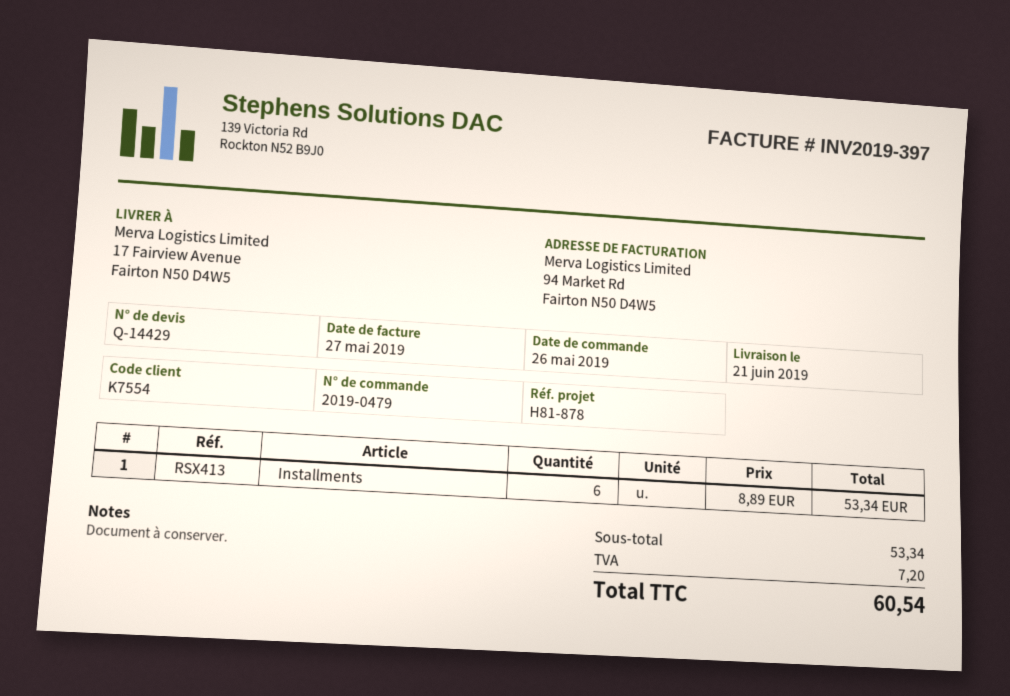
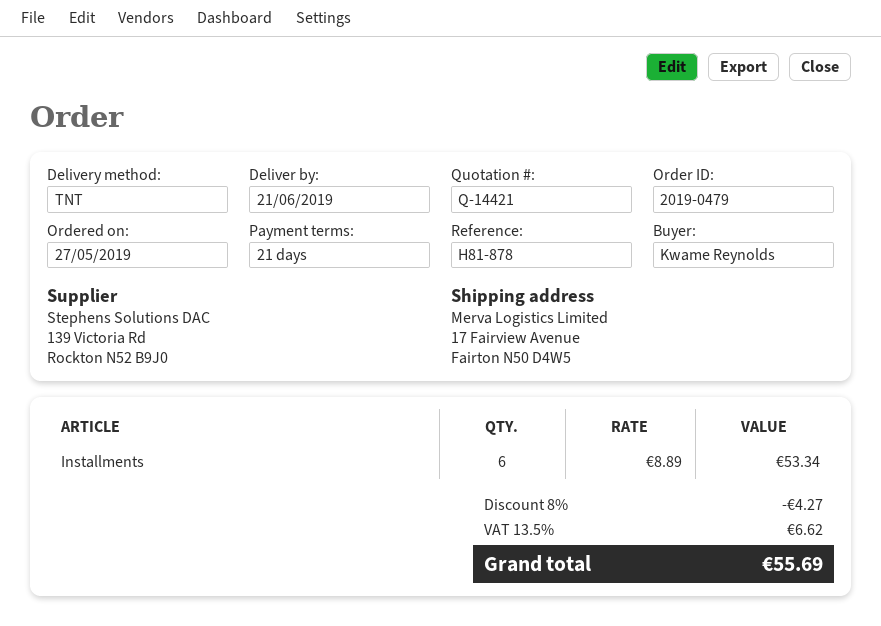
quote number: Q-14429 -> Q-14421
order date: 2019-05-26 -> 2019-05-27
discount: none -> 8% = 4.27
tax: 7.20 -> 6.62
total: 60.54 -> 55.69

